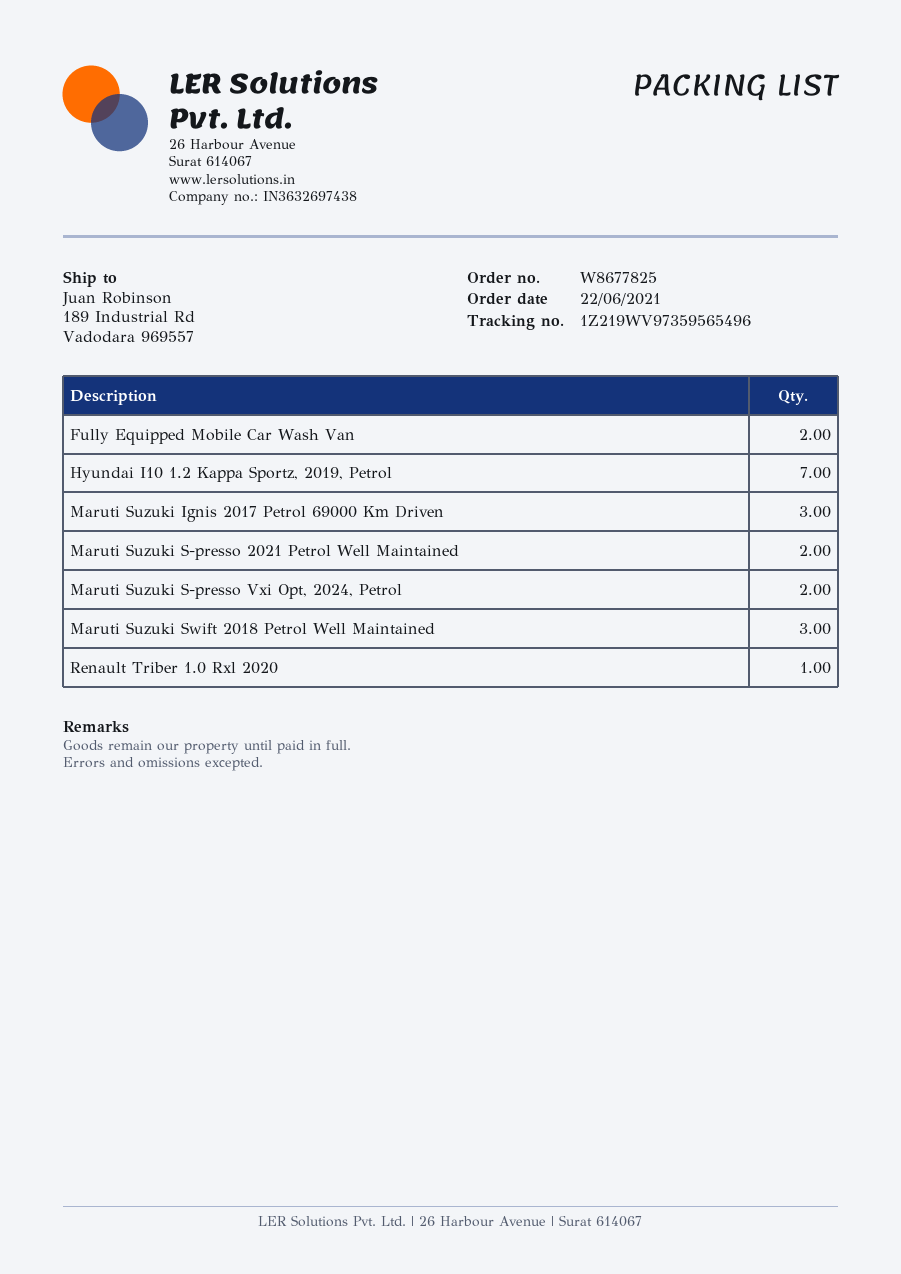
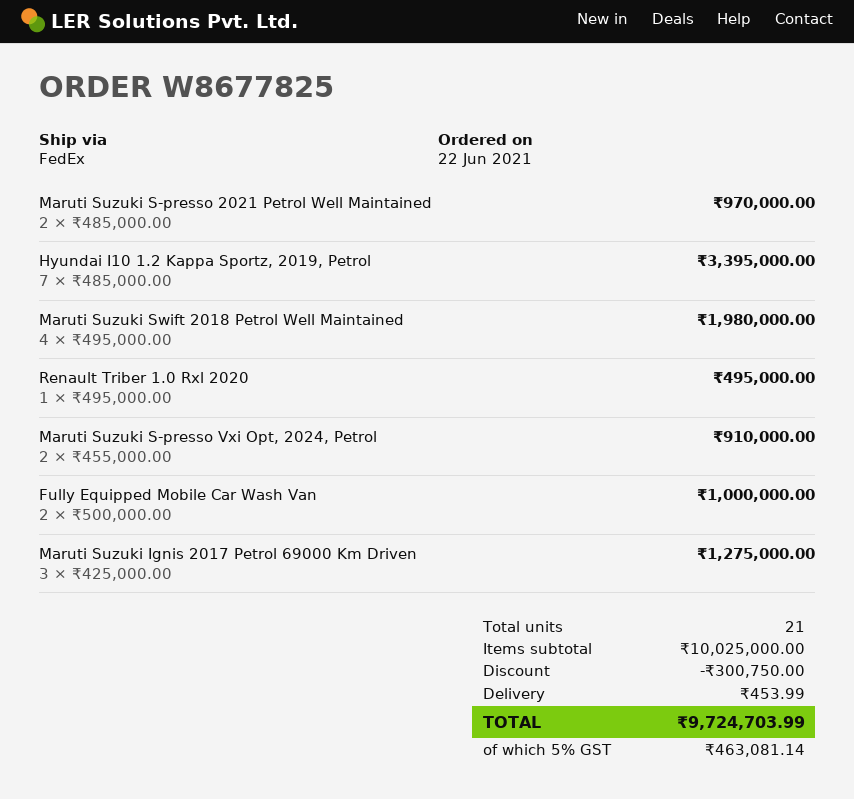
Maruti Suzuki Swift 2018 Petrol Well Maintained: 3 -> 4

